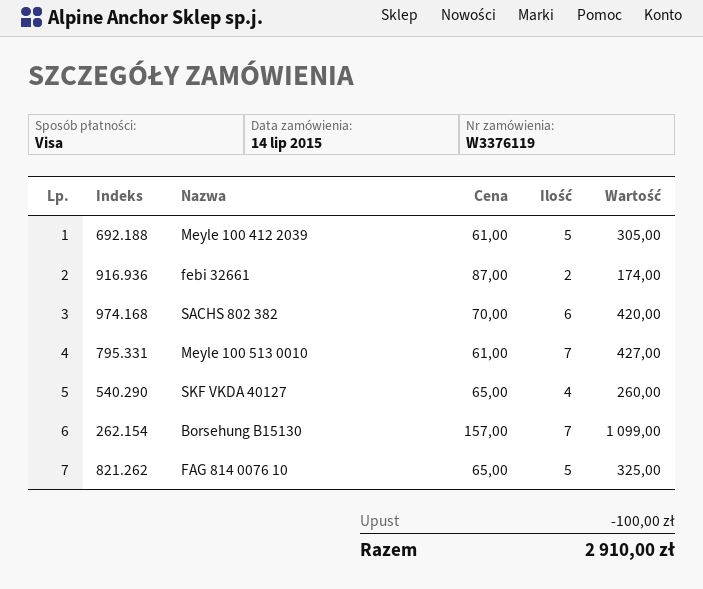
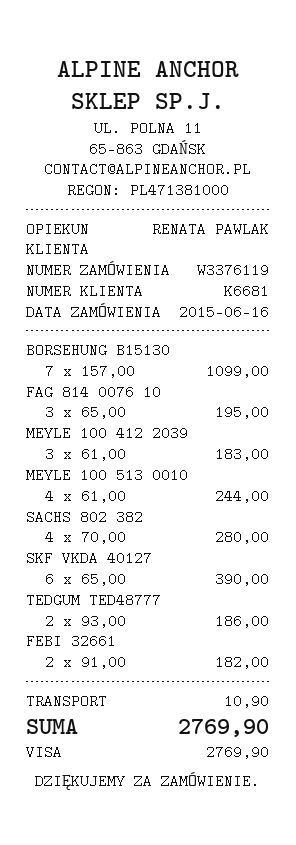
order date: 2015-07-14 -> 2015-06-16
Meyle 100 412 2039: 5 x 61.00 = 305.00 -> 3 x 61.00 = 183.00
febi 32661: 2 x 87.00 = 174.00 -> 2 x 91.00 = 182.00
SACHS 802 382: 6 x 70.00 = 420.00 -> 4 x 70.00 = 280.00
Meyle 100 513 0010: 7 x 61.00 = 427.00 -> 4 x 61.00 = 244.00
SKF VKDA 40127: 4 x 65.00 = 260.00 -> 6 x 65.00 = 390.00
FAG 814 0076 10: 5 x 65.00 = 325.00 -> 3 x 65.00 = 195.00
TEDGUM TED48777: none -> 2 x 93.00 = 186.00
discount: 100.00 -> none
shipping: none -> 10.90
total: 2910.00 -> 2769.90

